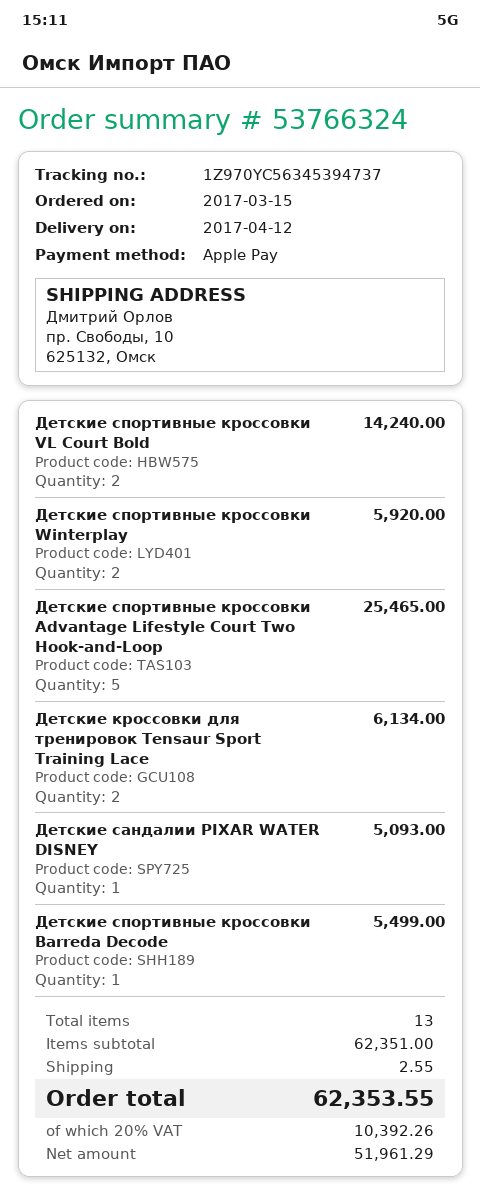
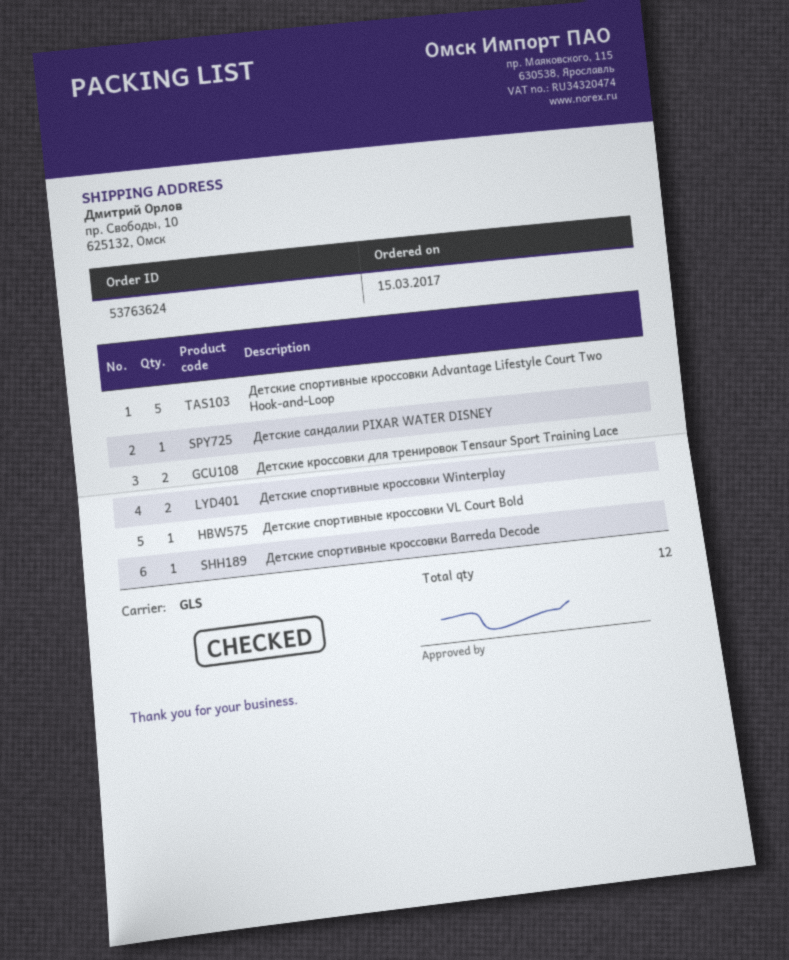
order number: 53766324 -> 53763624
Детские спортивные кроссовки VL Court Bold: 2 -> 1
total quantity: 13 -> 12

